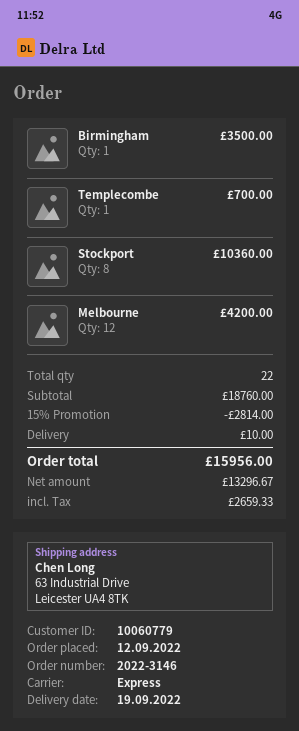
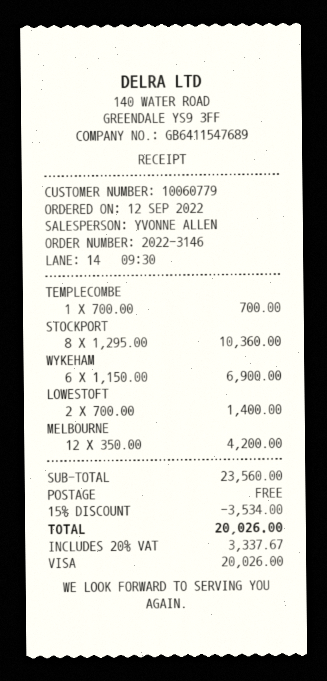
Birmingham: 1 for 3500.00 -> none
WYKEHAM: none -> 6 for 6900.00
LOWESTOFT: none -> 2 for 1400.00
subtotal: 18760.00 -> 23560.00
discount: 15% = 2814.00 -> 15% = 3534.00
shipping: 10.00 -> 0.00
tax: 2659.33 -> 3337.67
total: 15956.00 -> 20026.00

